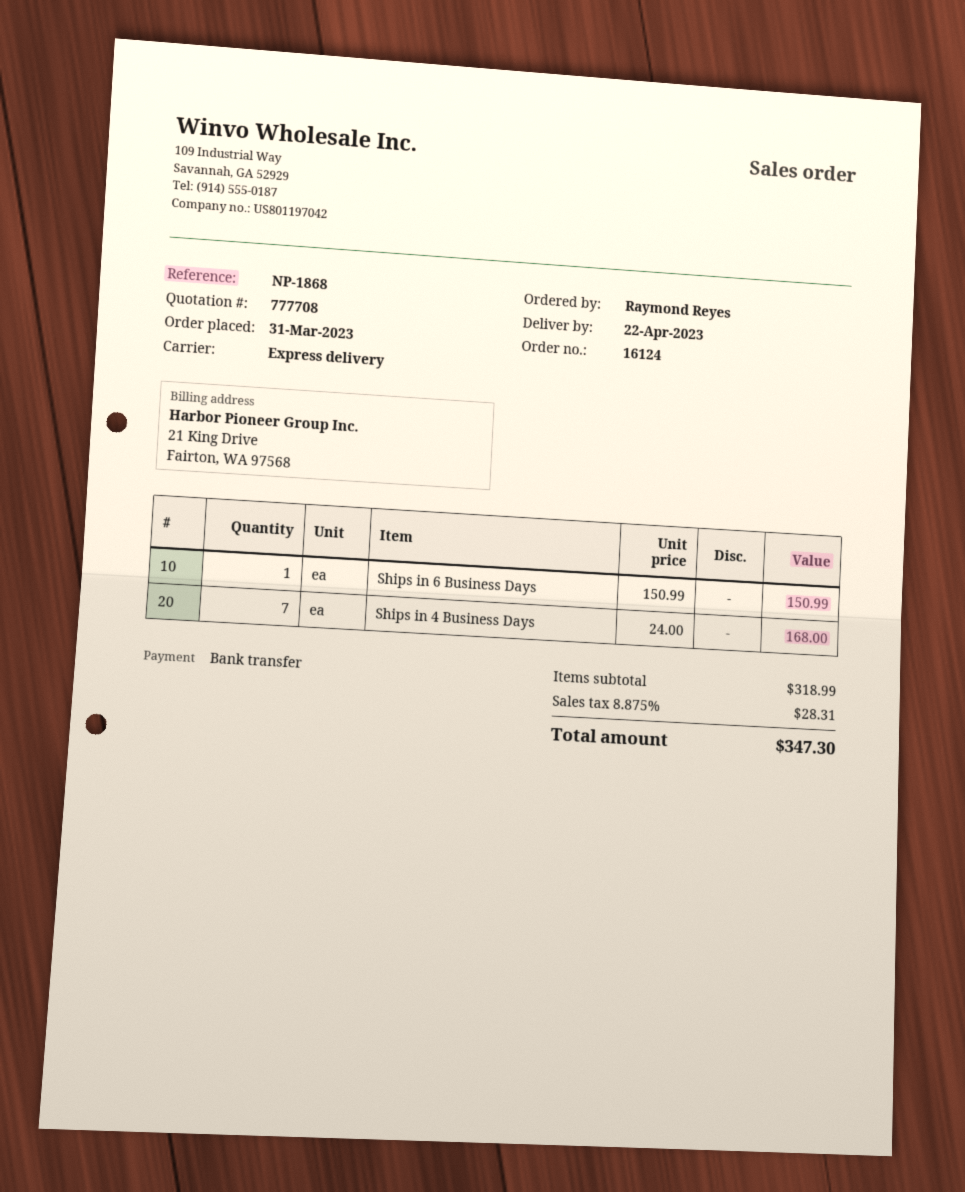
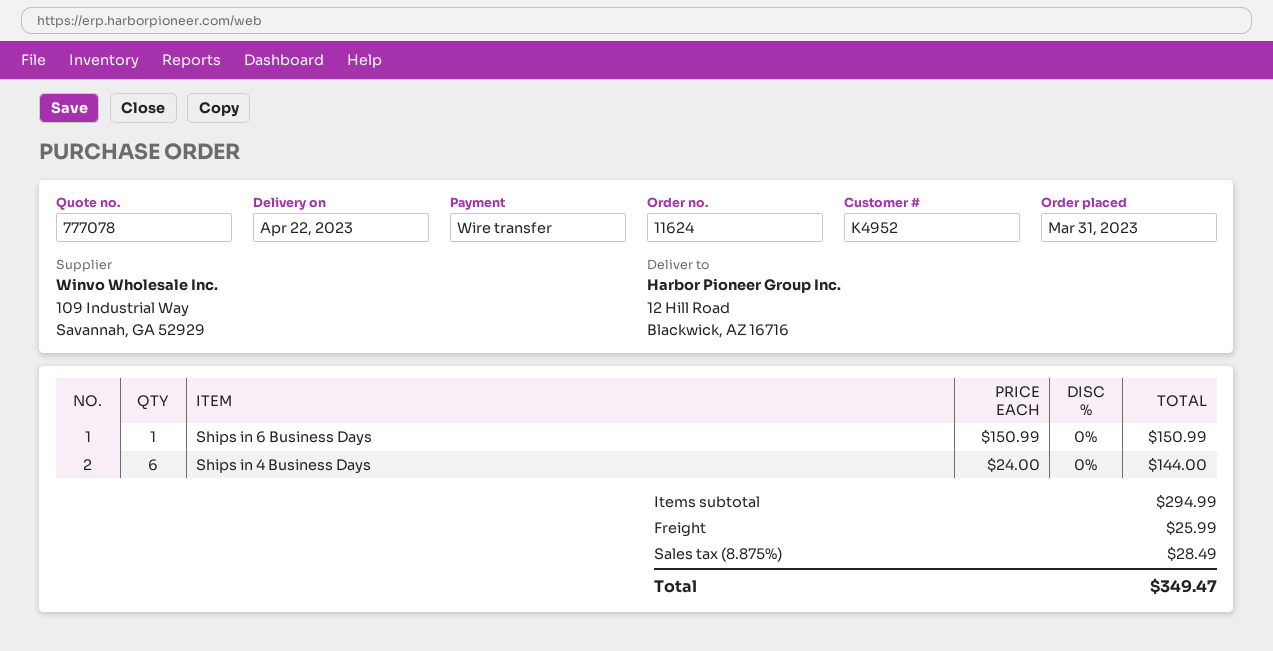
quote number: 777708 -> 777078
order number: 16124 -> 11624
Ships in 4 Business Days: 7 x 24.00 = 168.00 -> 6 x 24.00 = 144.00
subtotal: 318.99 -> 294.99
shipping: none -> 25.99
tax: 8.875% = 28.31 -> 8.875% = 28.49
total: 347.30 -> 349.47

